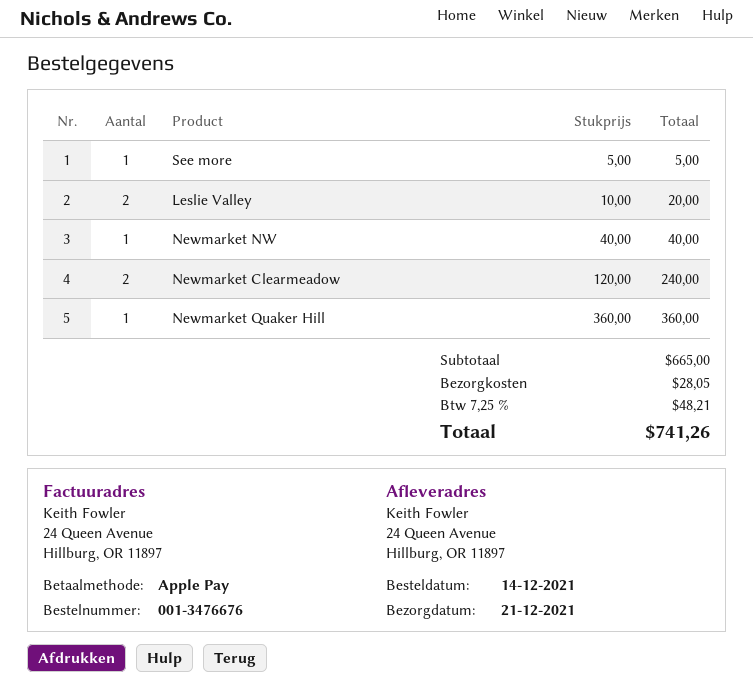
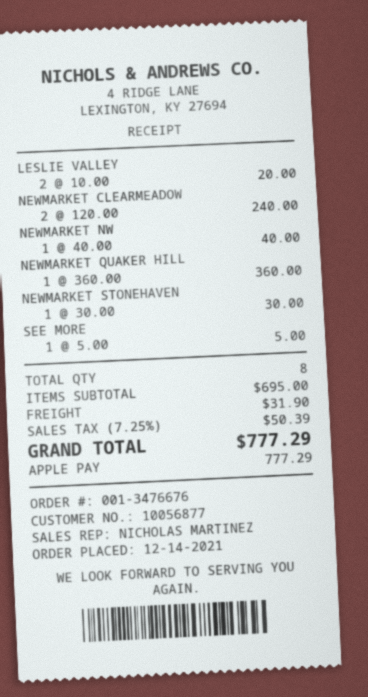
NEWMARKET STONEHAVEN: none -> 1 x 30.00 = 30.00
subtotal: 665.00 -> 695.00
shipping: 28.05 -> 31.90
tax: 7.25% = 48.21 -> 7.25% = 50.39
total: 741.26 -> 777.29

